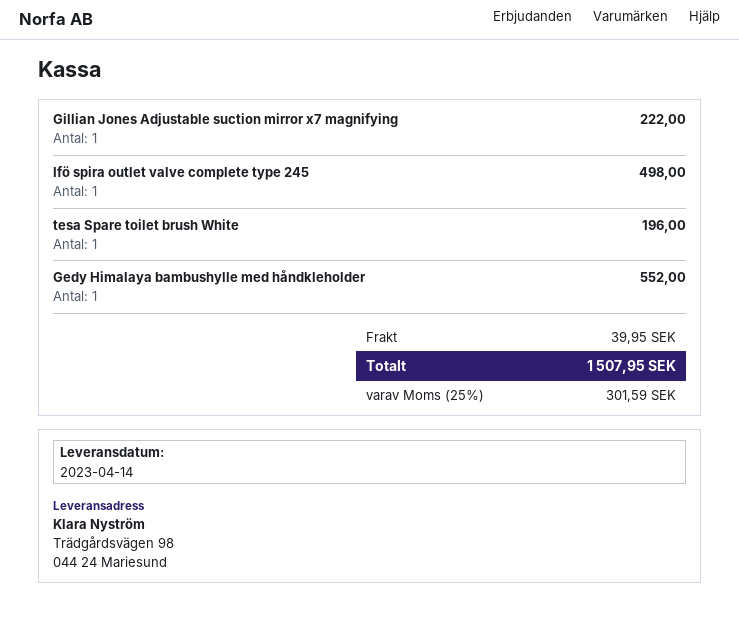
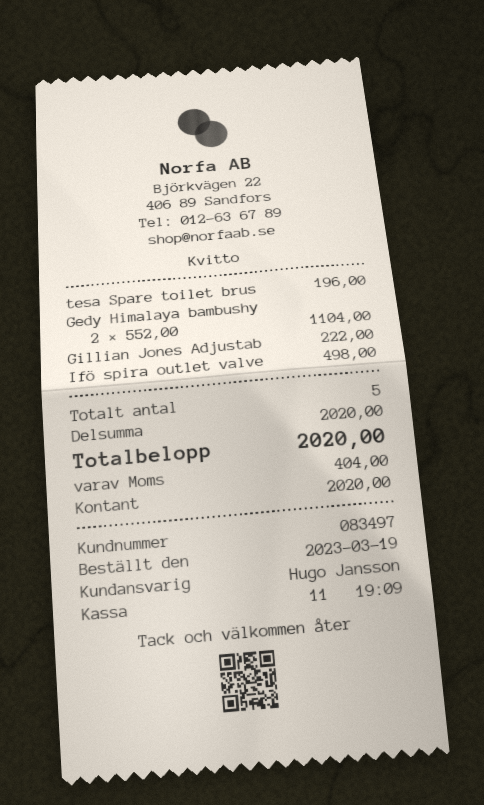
Gedy Himalaya bambushylle med håndkleholder: 1 for 552.00 -> 2 for 1104.00
shipping: 39.95 -> none
tax: 301.59 -> 404.00
total: 1507.95 -> 2020.00

